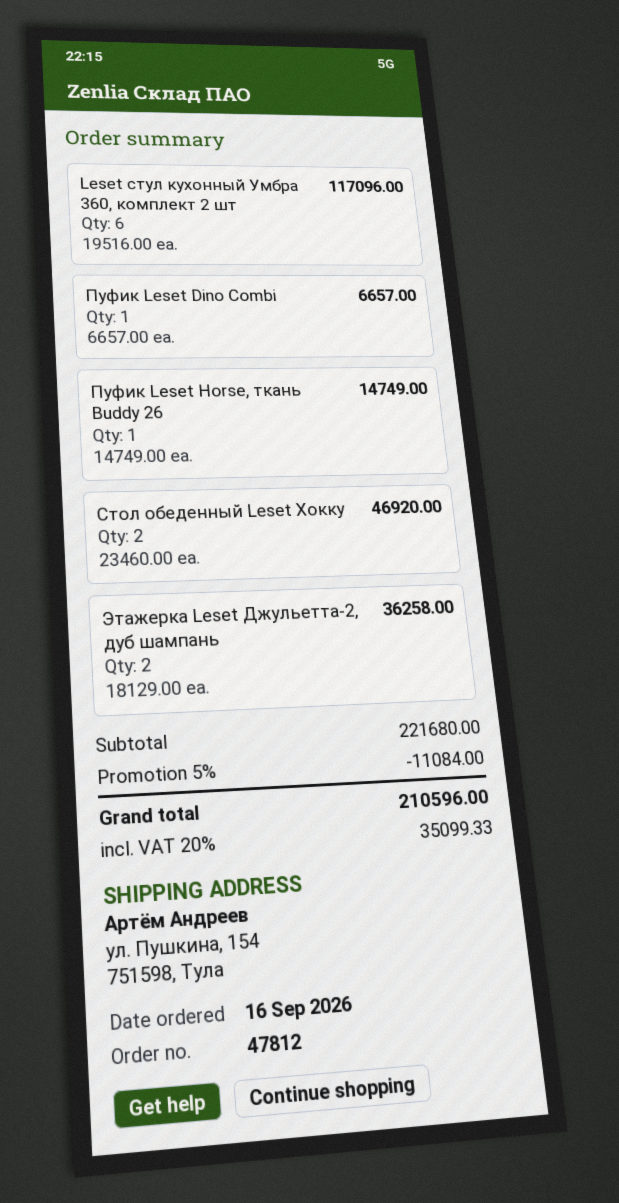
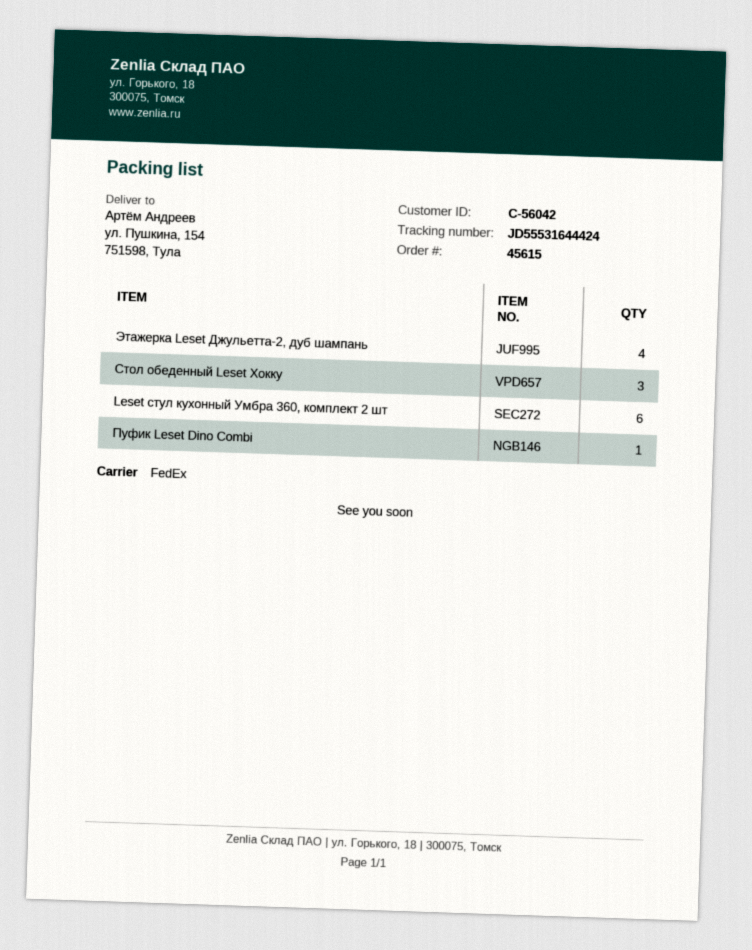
order number: 47812 -> 45615
Пуфик Leset Horse, ткань Buddy 26: 1 -> none
Стол обеденный Leset Хокку: 2 -> 3
Этажерка Leset Джульетта-2, дуб шампань: 2 -> 4

